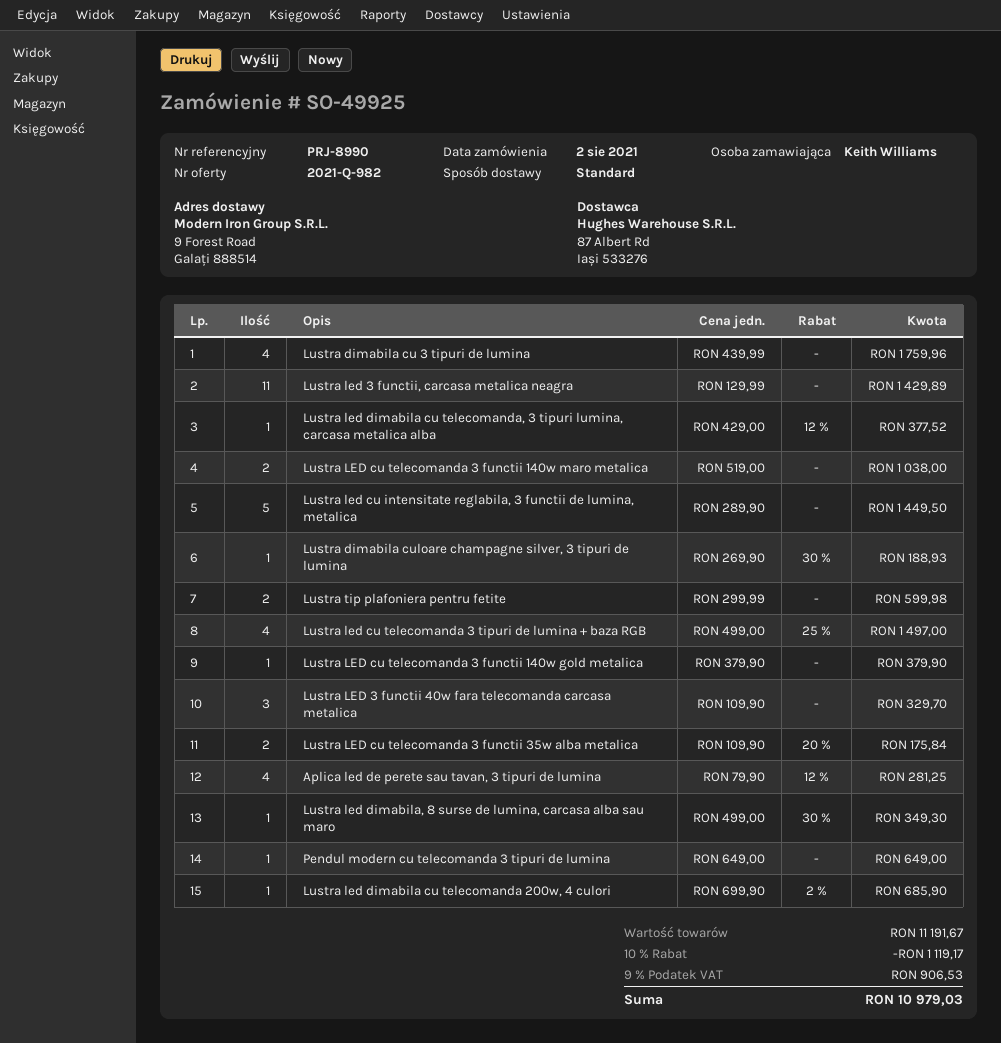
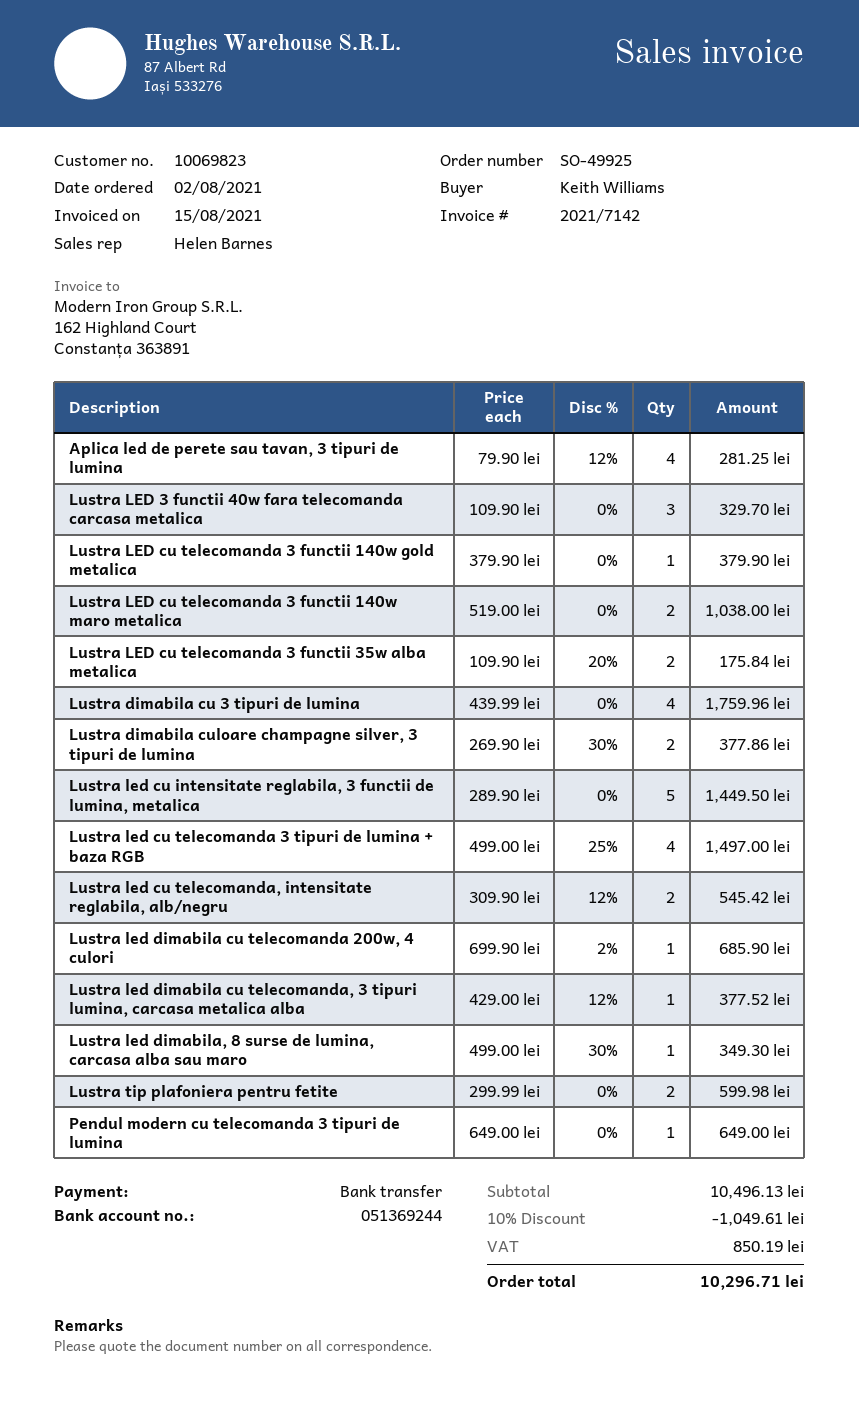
Lustra led 3 functii, carcasa metalica neagra: 11 x 129.99 = 1429.89 -> none
Lustra dimabila culoare champagne silver, 3 tipuri de lumina: 1 x 269.90 - 30% = 188.93 -> 2 x 269.90 - 30% = 377.86
Lustra led cu telecomanda, intensitate reglabila, alb/negru: none -> 2 x 309.90 - 12% = 545.42
subtotal: 11191.67 -> 10496.13
discount: 10% = 1119.17 -> 10% = 1049.61
tax: 906.53 -> 850.19
total: 10979.03 -> 10296.71

